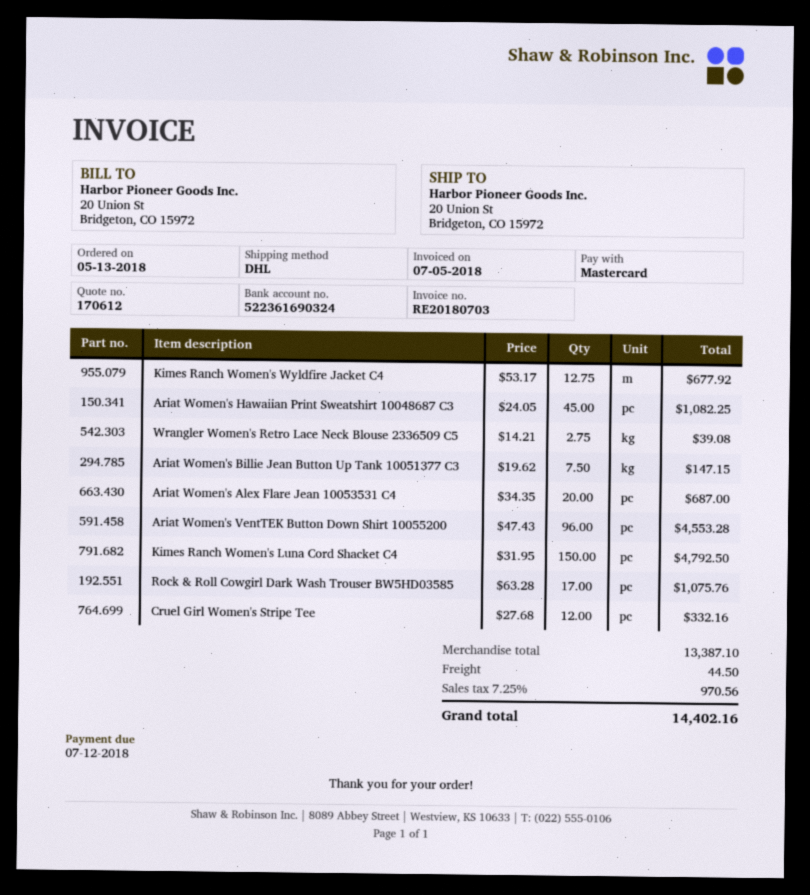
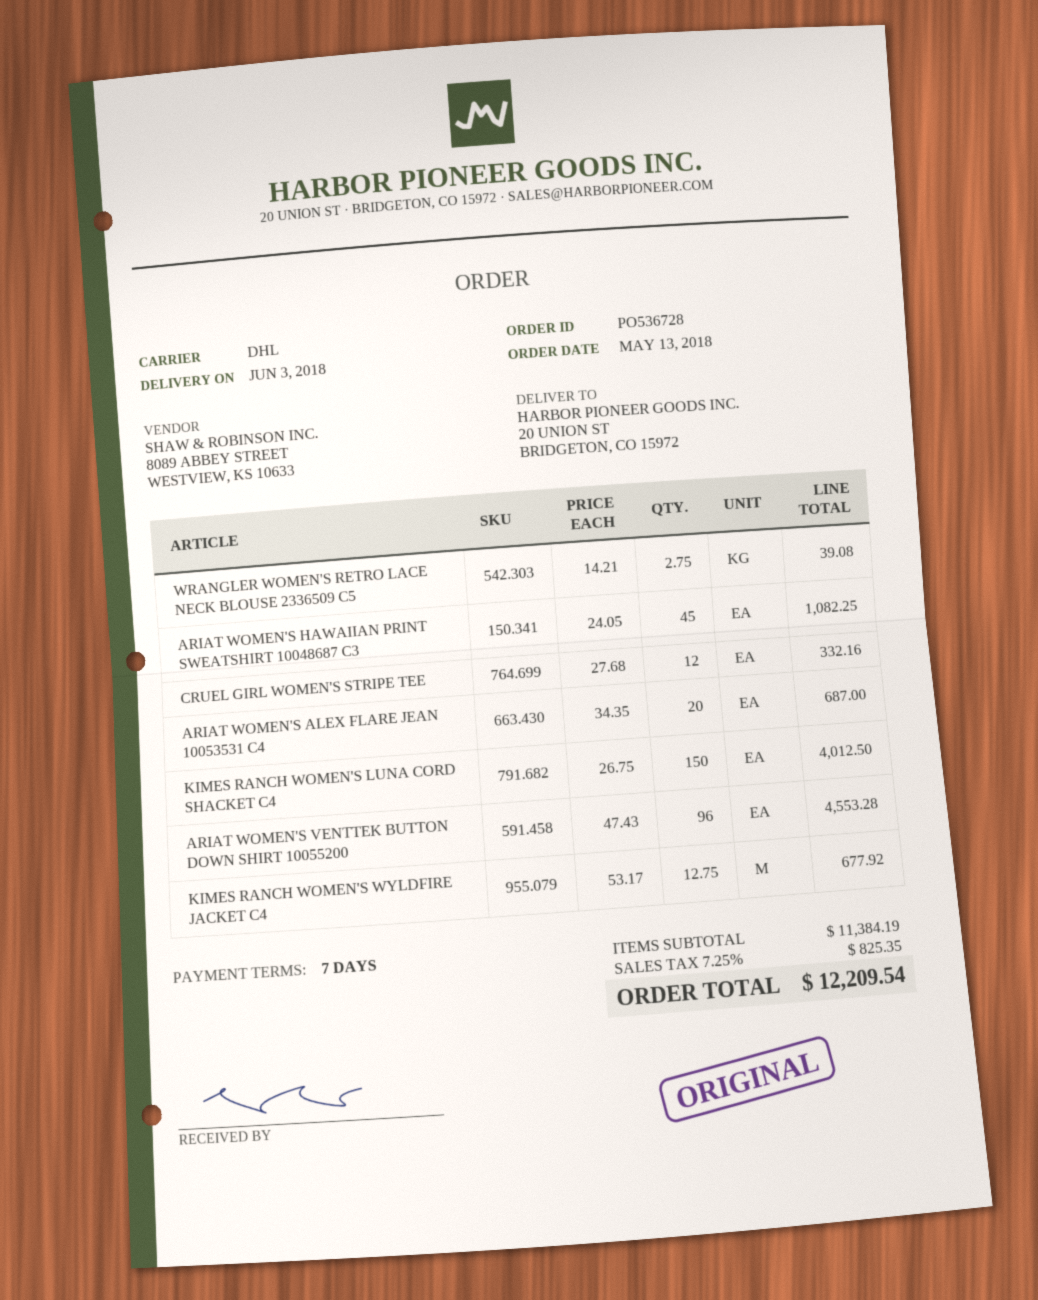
Ariat Women's Billie Jean Button Up Tank 10051377 C3: 7.5 x 19.62 = 147.15 -> none
Kimes Ranch Women's Luna Cord Shacket C4: 150 x 31.95 = 4792.50 -> 150 x 26.75 = 4012.50
Rock & Roll Cowgirl Dark Wash Trouser BW5HD03585: 17 x 63.28 = 1075.76 -> none
subtotal: 13387.10 -> 11384.19
shipping: 44.50 -> none
tax: 7.25% = 970.56 -> 7.25% = 825.35
total: 14402.16 -> 12209.54

